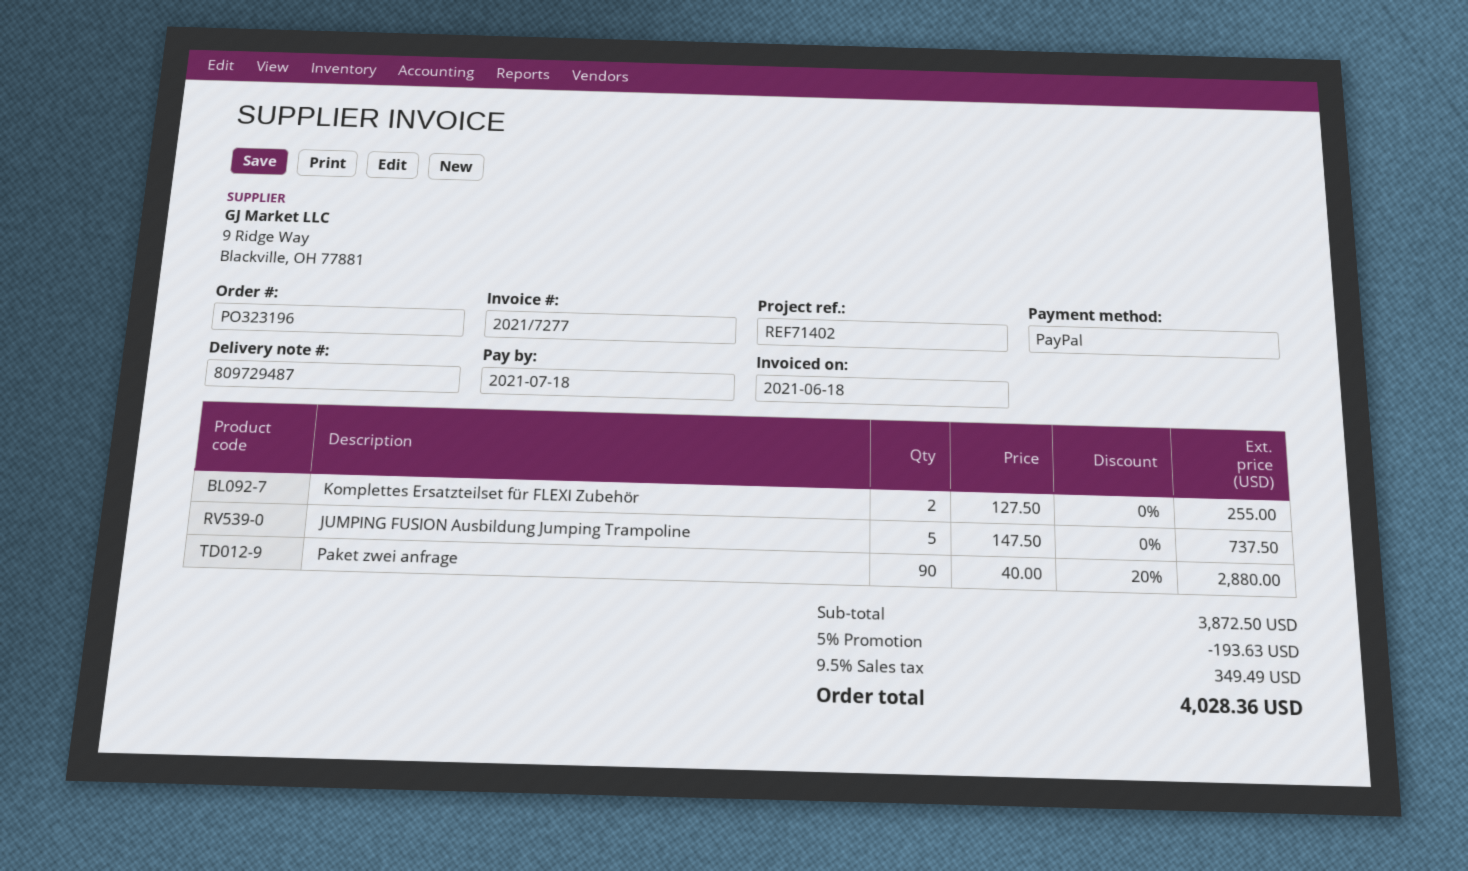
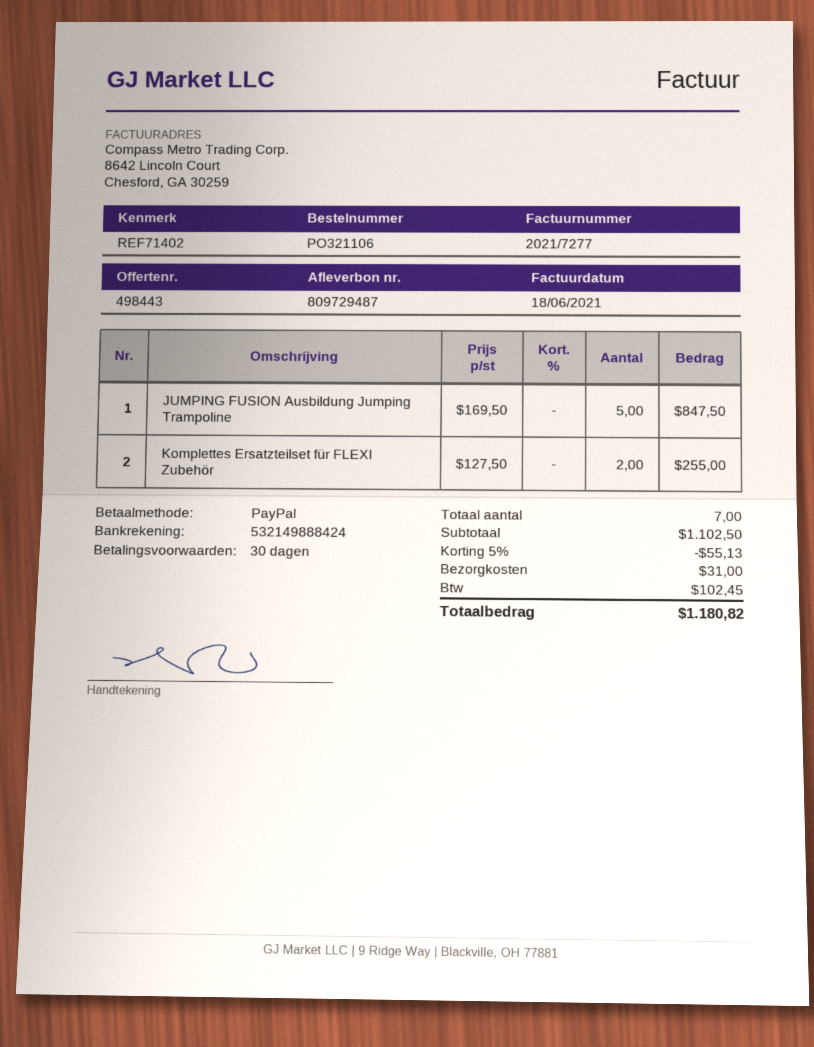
order number: PO323196 -> PO321106
JUMPING FUSION Ausbildung Jumping Trampoline: 5 x 147.50 = 737.50 -> 5 x 169.50 = 847.50
Paket zwei anfrage: 90 x 40.00 - 20% = 2880.00 -> none
subtotal: 3872.50 -> 1102.50
discount: 5% = 193.63 -> 5% = 55.13
shipping: none -> 31.00
tax: 349.49 -> 102.45
total: 4028.36 -> 1180.82

